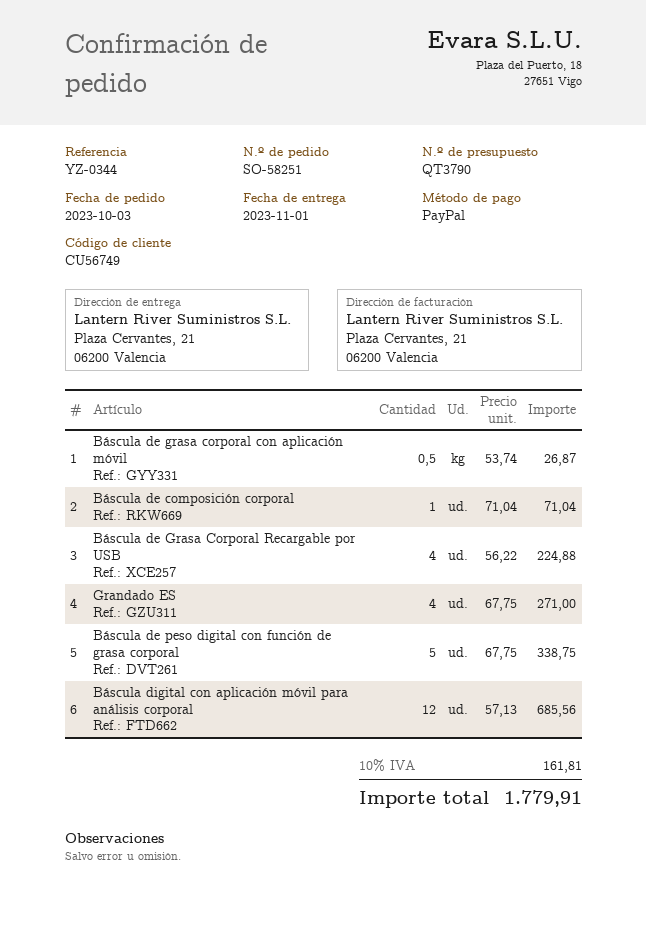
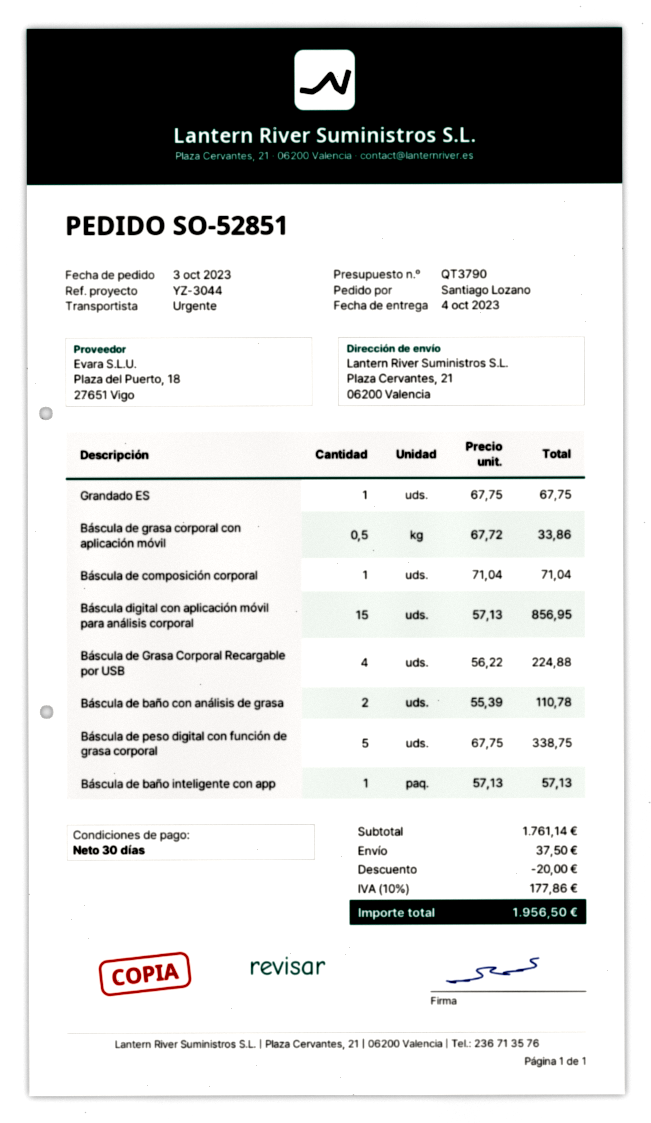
order number: SO-58251 -> SO-52851
delivery date: 2023-11-01 -> 2023-10-04
reference: YZ-0344 -> YZ-3044
Báscula de grasa corporal con aplicación móvil: 0.5 x 53.74 = 26.87 -> 0.5 x 67.72 = 33.86
Grandado ES: 4 x 67.75 = 271.00 -> 1 x 67.75 = 67.75
Báscula digital con aplicación móvil para análisis corporal: 12 x 57.13 = 685.56 -> 15 x 57.13 = 856.95
Báscula de baño con análisis de grasa: none -> 2 x 55.39 = 110.78
Báscula de baño inteligente con app: none -> 1 x 57.13 = 57.13
discount: none -> 20.00
shipping: none -> 37.50
tax: 10% = 161.81 -> 10% = 177.86
total: 1779.91 -> 1956.50

